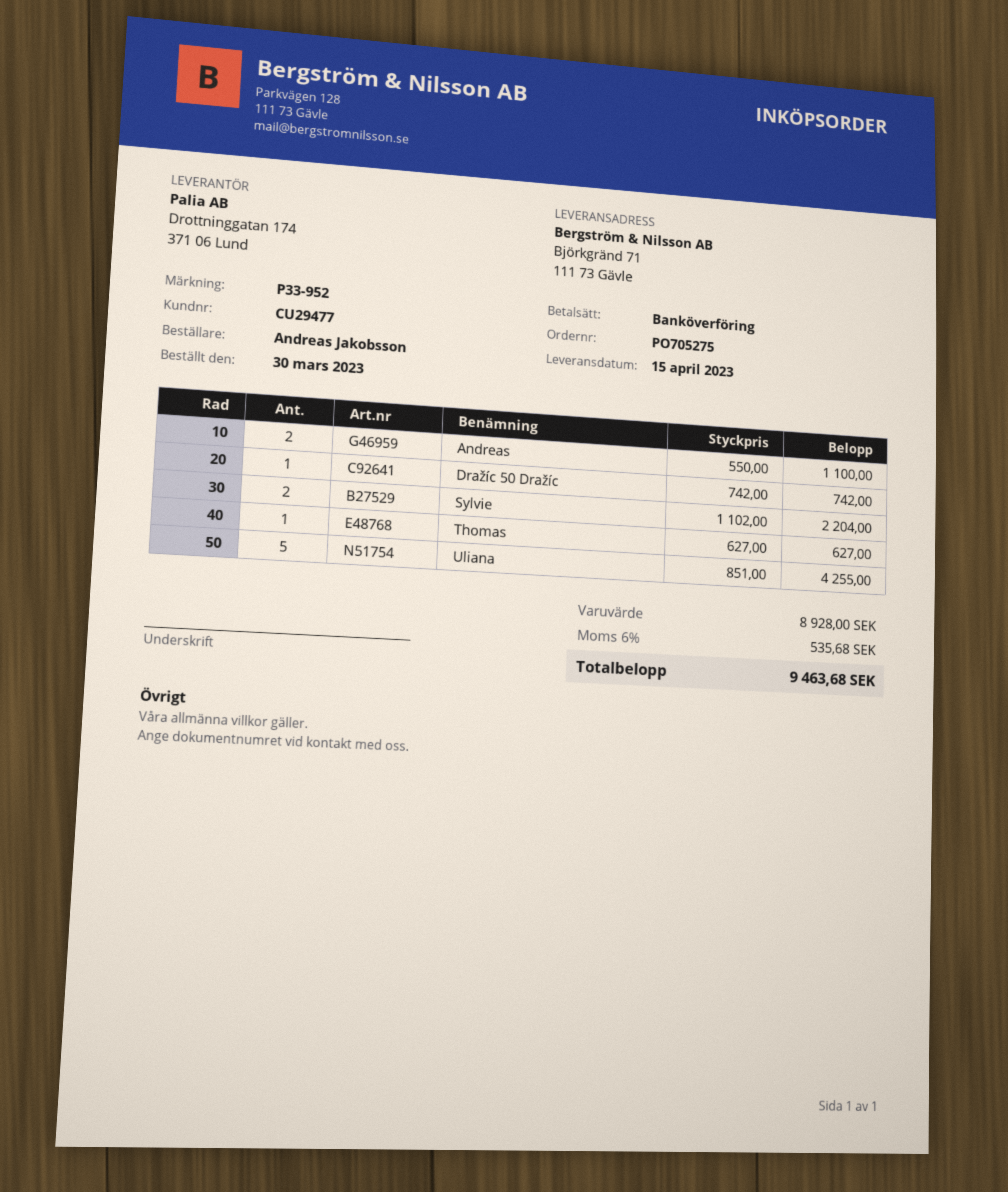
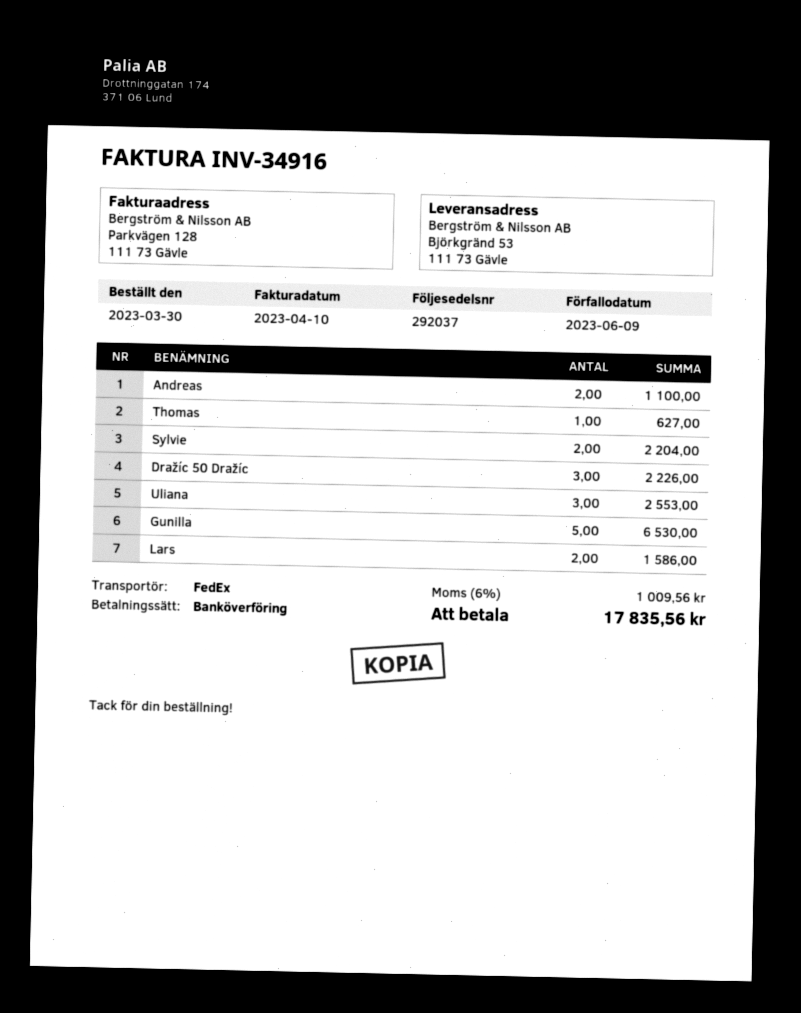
ship to: Björkgränd 71, 111 73 Gävle -> Björkgränd 53, 111 73 Gävle
Dražíc 50 Dražíc: 1 for 742.00 -> 3 for 2226.00
Uliana: 5 for 4255.00 -> 3 for 2553.00
Gunilla: none -> 5 for 6530.00
Lars: none -> 2 for 1586.00
tax: 6% = 535.68 -> 6% = 1009.56
total: 9463.68 -> 17835.56

